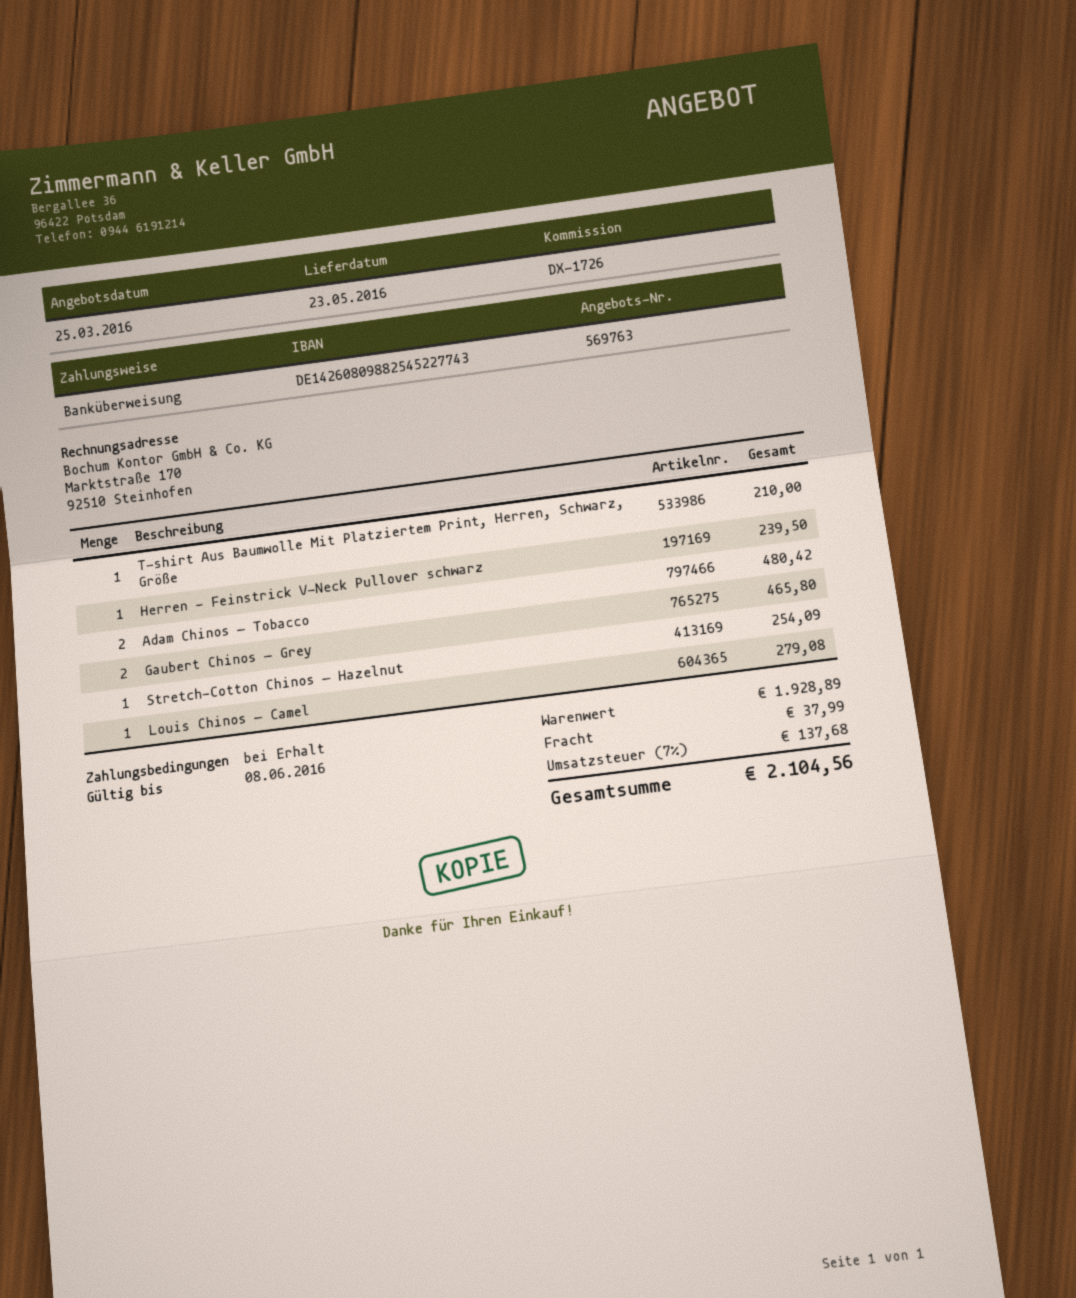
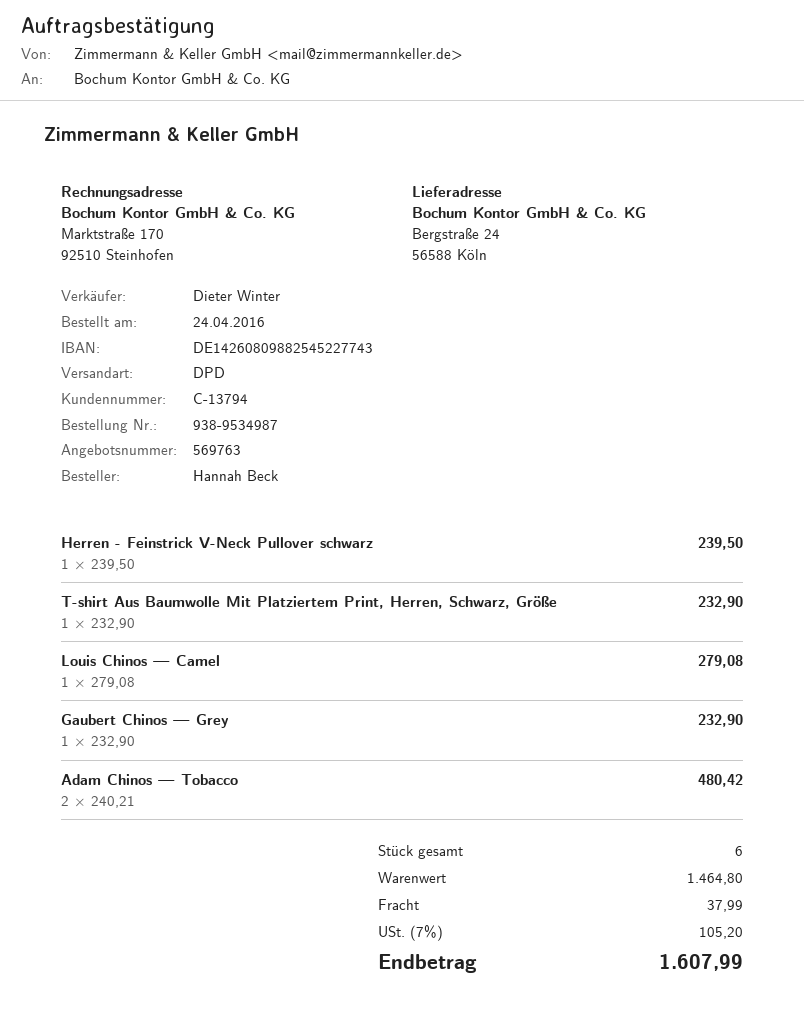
T-shirt Aus Baumwolle Mit Platziertem Print, Herren, Schwarz, Größe: 1 for 210.00 -> 1 for 232.90
Gaubert Chinos — Grey: 2 for 465.80 -> 1 for 232.90
Stretch-Cotton Chinos — Hazelnut: 1 for 254.09 -> none
subtotal: 1928.89 -> 1464.80
tax: 7% = 137.68 -> 7% = 105.20
total: 2104.56 -> 1607.99

